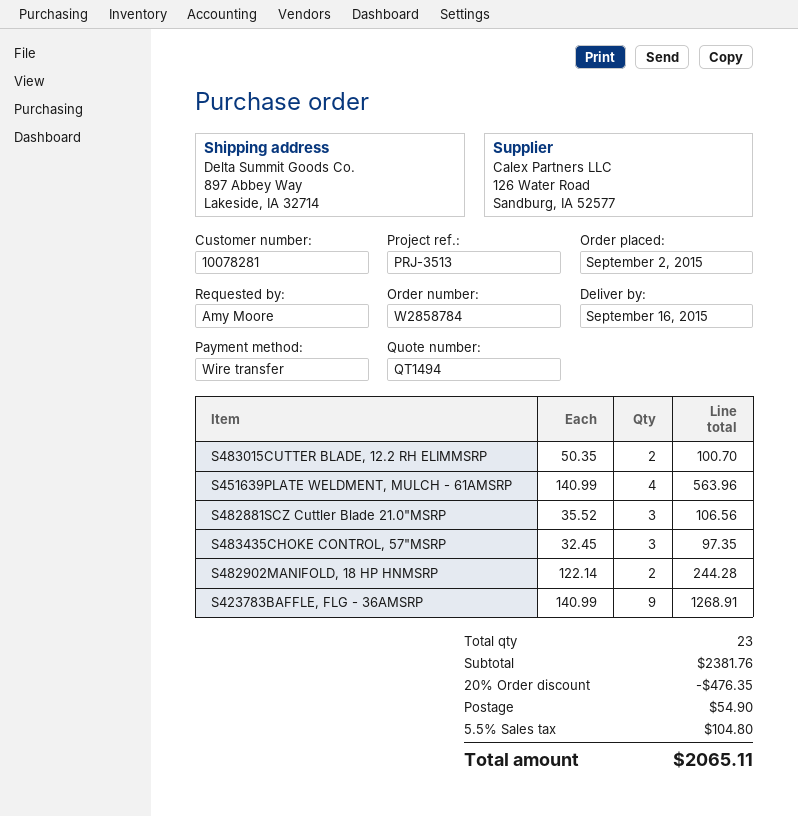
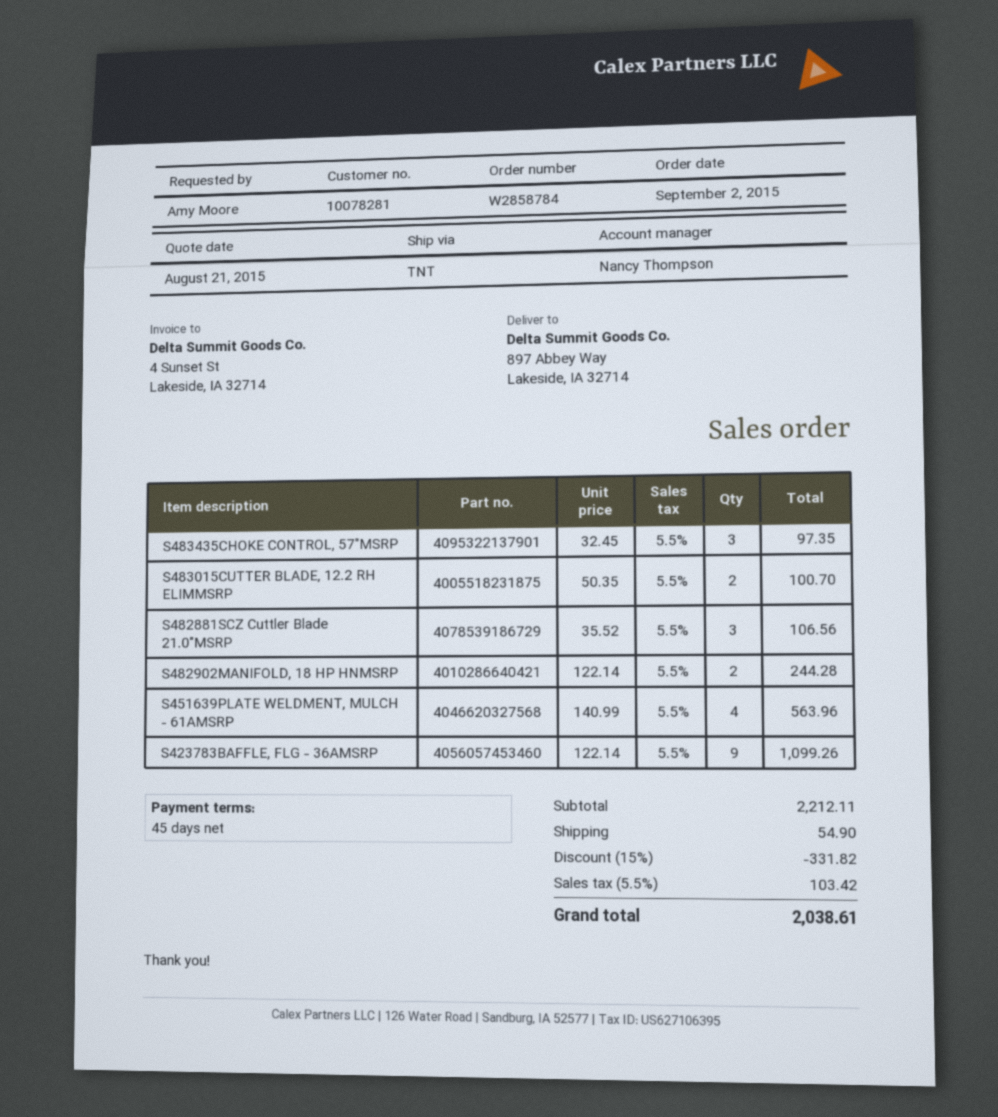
S423783BAFFLE, FLG - 36AMSRP: 9 x 140.99 = 1268.91 -> 9 x 122.14 = 1099.26
subtotal: 2381.76 -> 2212.11
discount: 20% = 476.35 -> 15% = 331.82
tax: 5.5% = 104.80 -> 5.5% = 103.42
total: 2065.11 -> 2038.61

